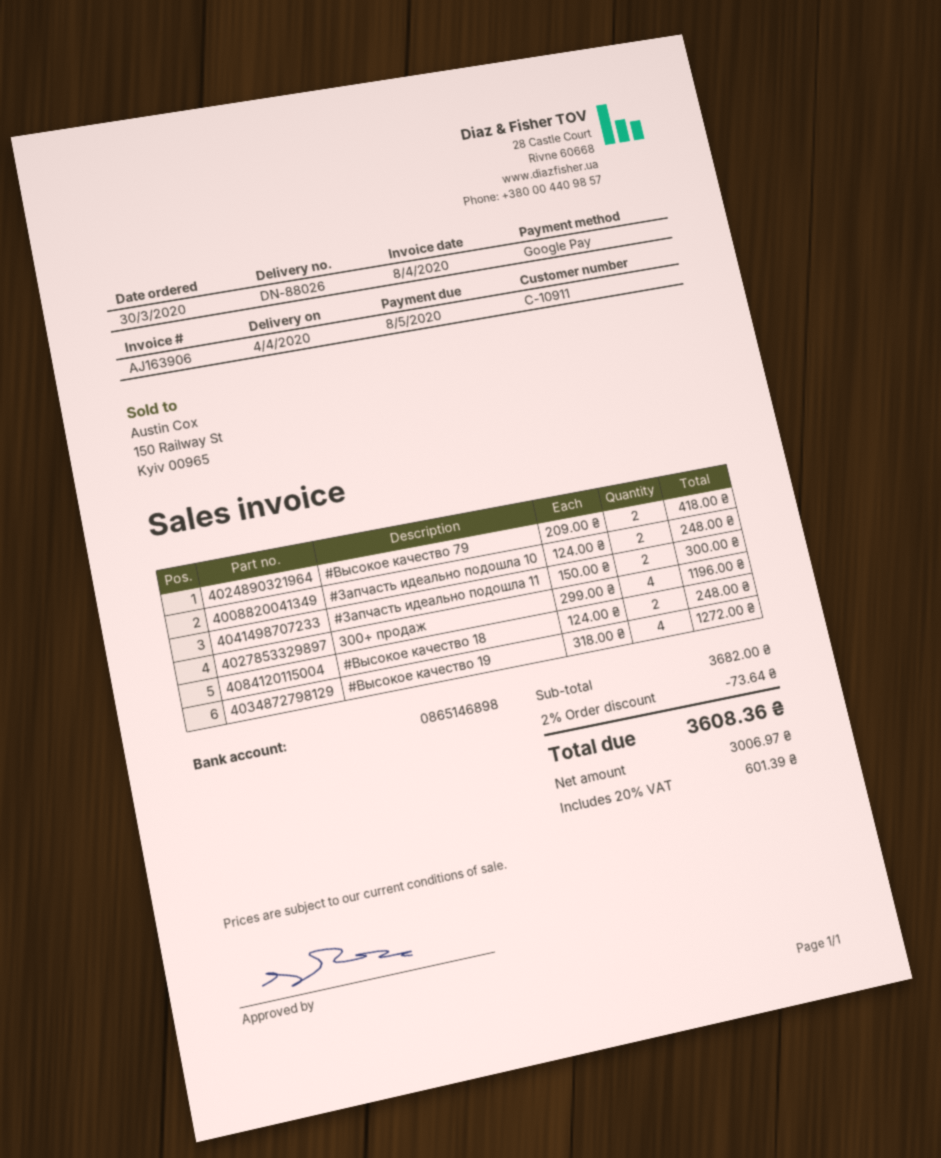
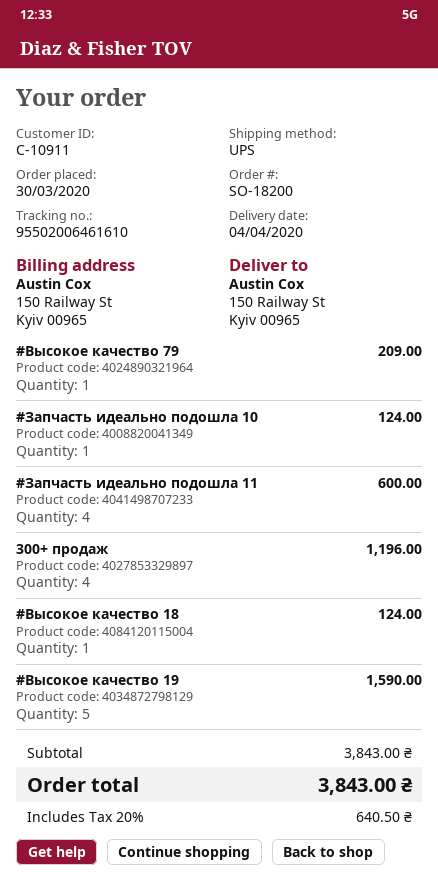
#Высокое качество 79: 2 for 418.00 -> 1 for 209.00
#Запчасть идеально подошла 10: 2 for 248.00 -> 1 for 124.00
#Запчасть идеально подошла 11: 2 for 300.00 -> 4 for 600.00
#Высокое качество 18: 2 for 248.00 -> 1 for 124.00
#Высокое качество 19: 4 for 1272.00 -> 5 for 1590.00
subtotal: 3682.00 -> 3843.00
discount: 2% = 73.64 -> none
tax: 20% = 601.39 -> 20% = 640.50
total: 3608.36 -> 3843.00

